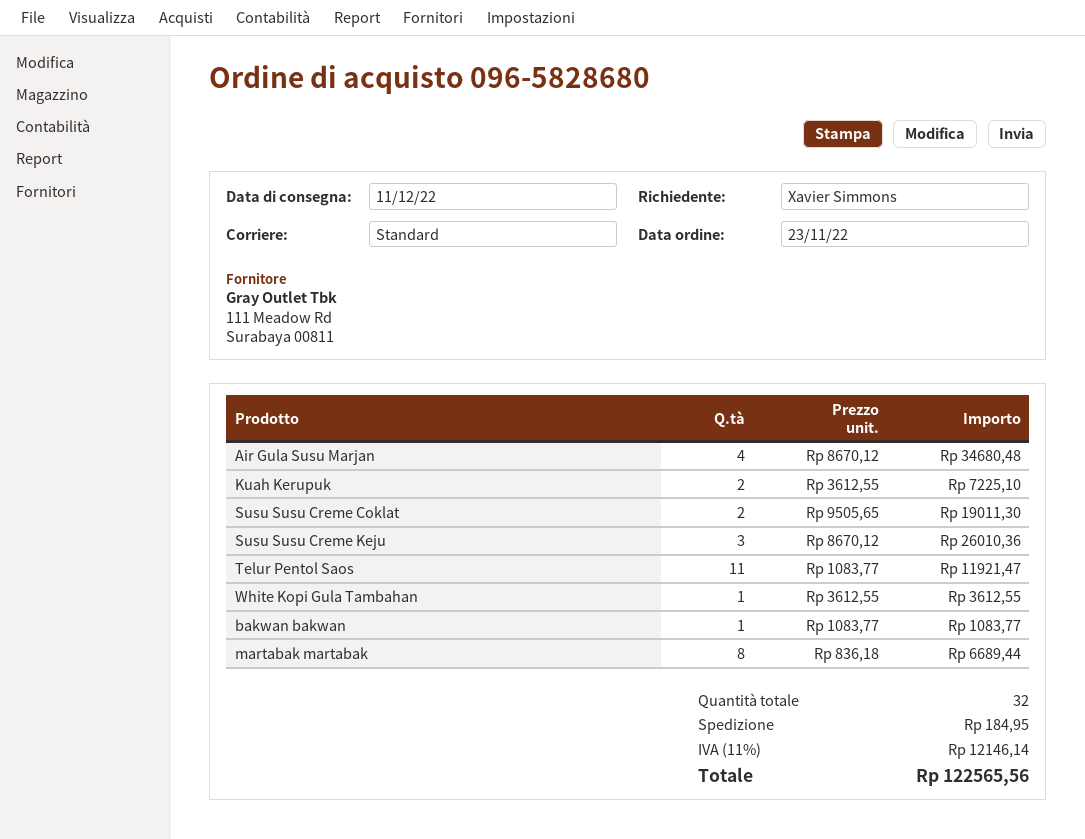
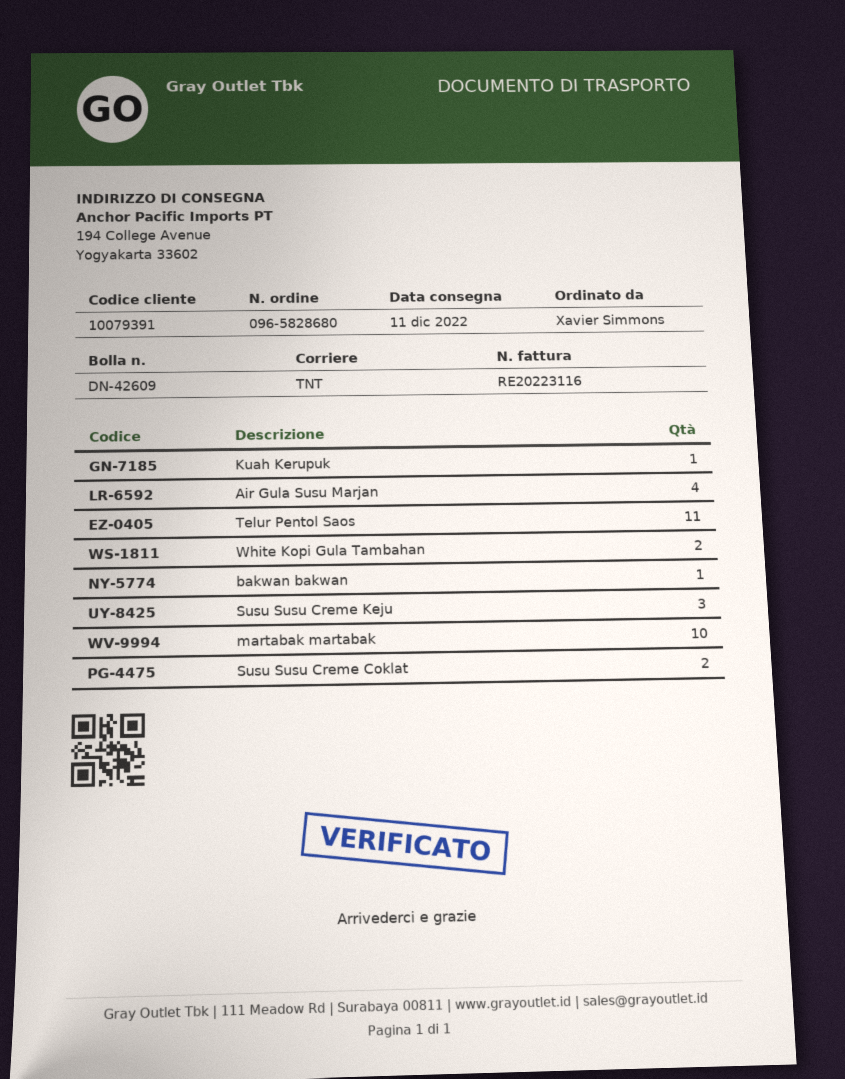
shipping method: standard -> TNT
Kuah Kerupuk: 2 -> 1
White Kopi Gula Tambahan: 1 -> 2
martabak martabak: 8 -> 10

